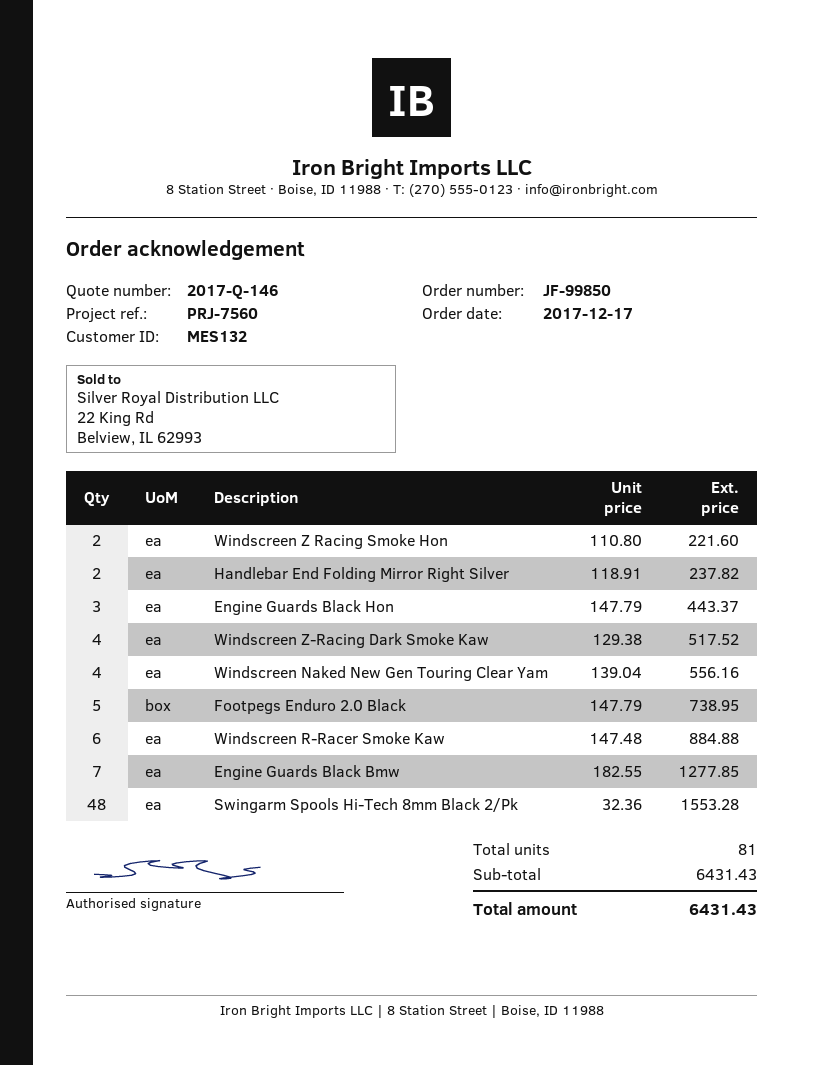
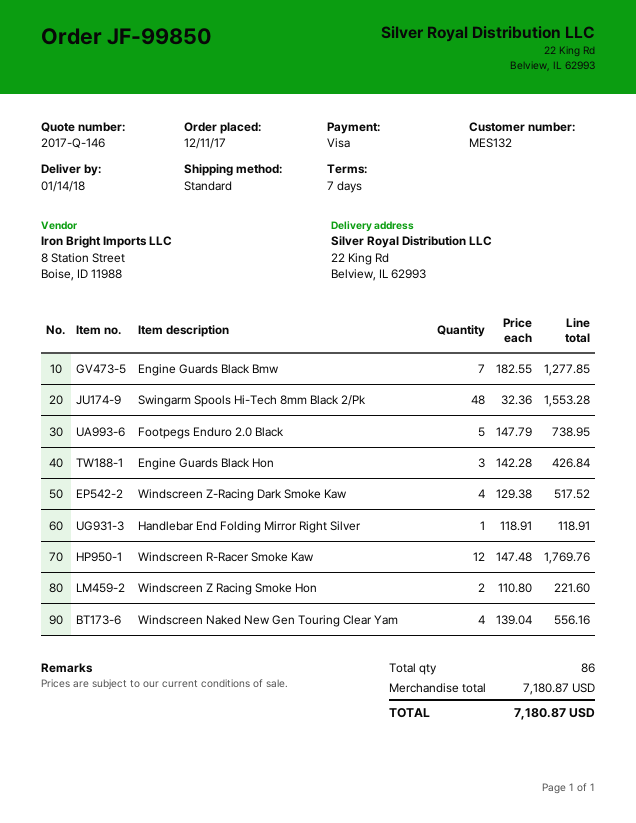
order date: 2017-12-17 -> 2017-12-11
Handlebar End Folding Mirror Right Silver: 2 x 118.91 = 237.82 -> 1 x 118.91 = 118.91
Engine Guards Black Hon: 3 x 147.79 = 443.37 -> 3 x 142.28 = 426.84
Windscreen R-Racer Smoke Kaw: 6 x 147.48 = 884.88 -> 12 x 147.48 = 1769.76
total quantity: 81 -> 86
subtotal: 6431.43 -> 7180.87
total: 6431.43 -> 7180.87

